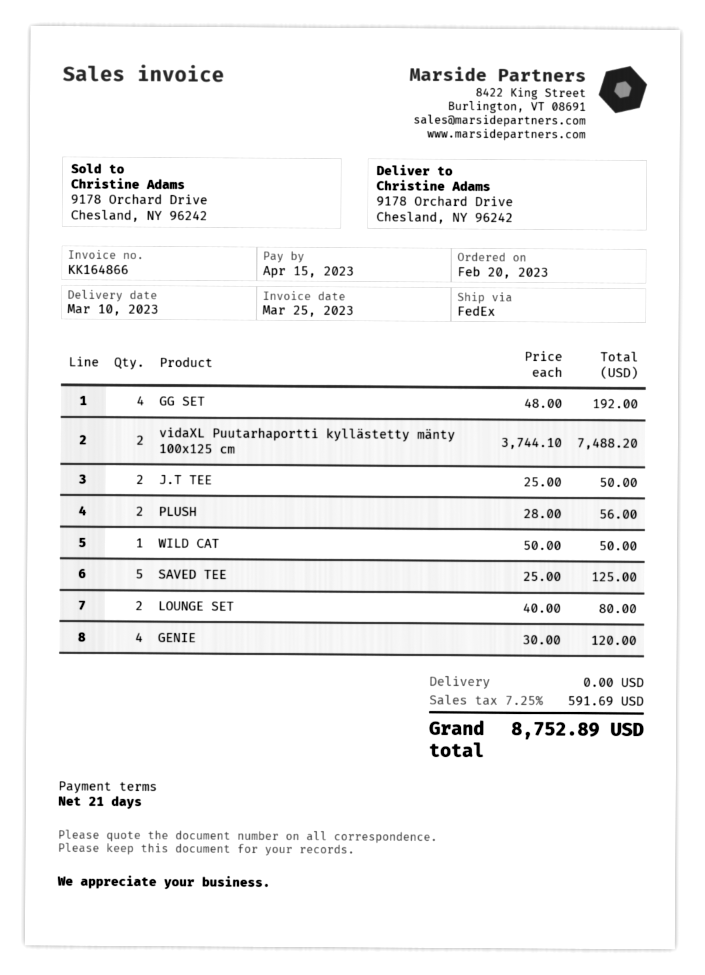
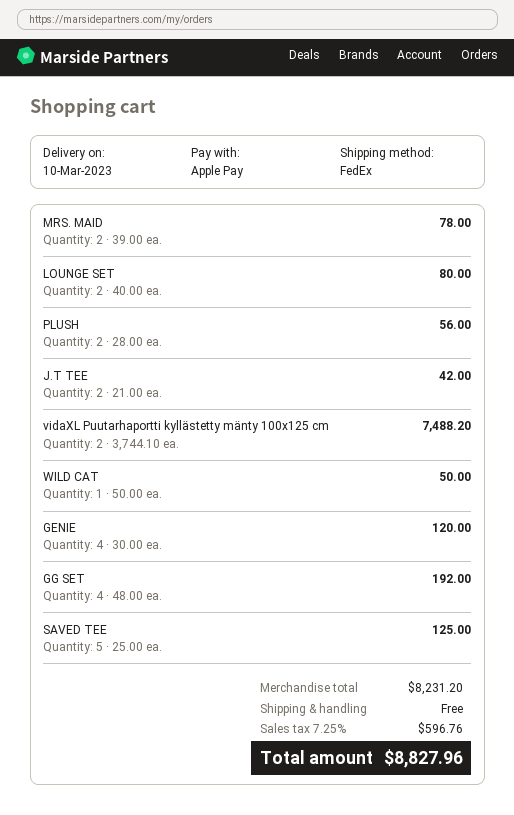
J.T TEE: 2 x 25.00 = 50.00 -> 2 x 21.00 = 42.00
MRS. MAID: none -> 2 x 39.00 = 78.00
tax: 7.25% = 591.69 -> 7.25% = 596.76
total: 8752.89 -> 8827.96

